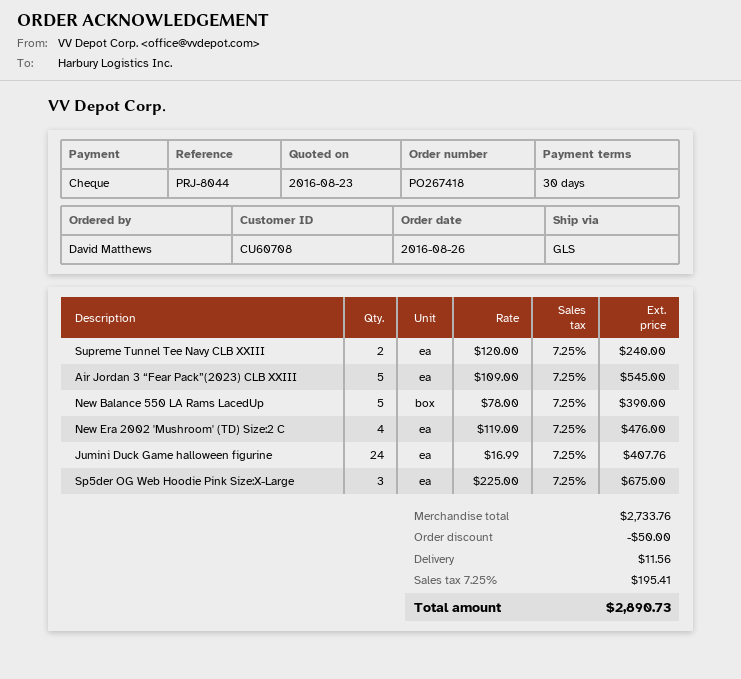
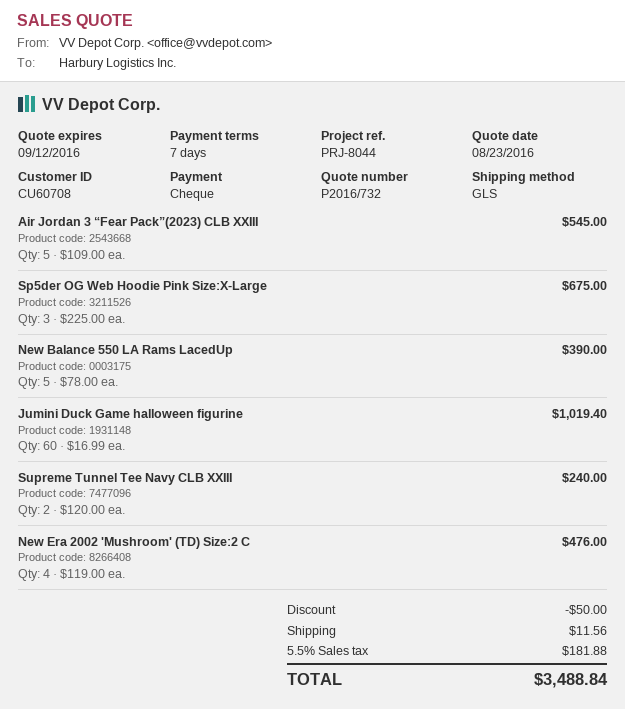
payment terms: 30 days -> 7 days
Jumini Duck Game halloween figurine: 24 x 16.99 = 407.76 -> 60 x 16.99 = 1019.40
tax: 7.25% = 195.41 -> 5.5% = 181.88
total: 2890.73 -> 3488.84

